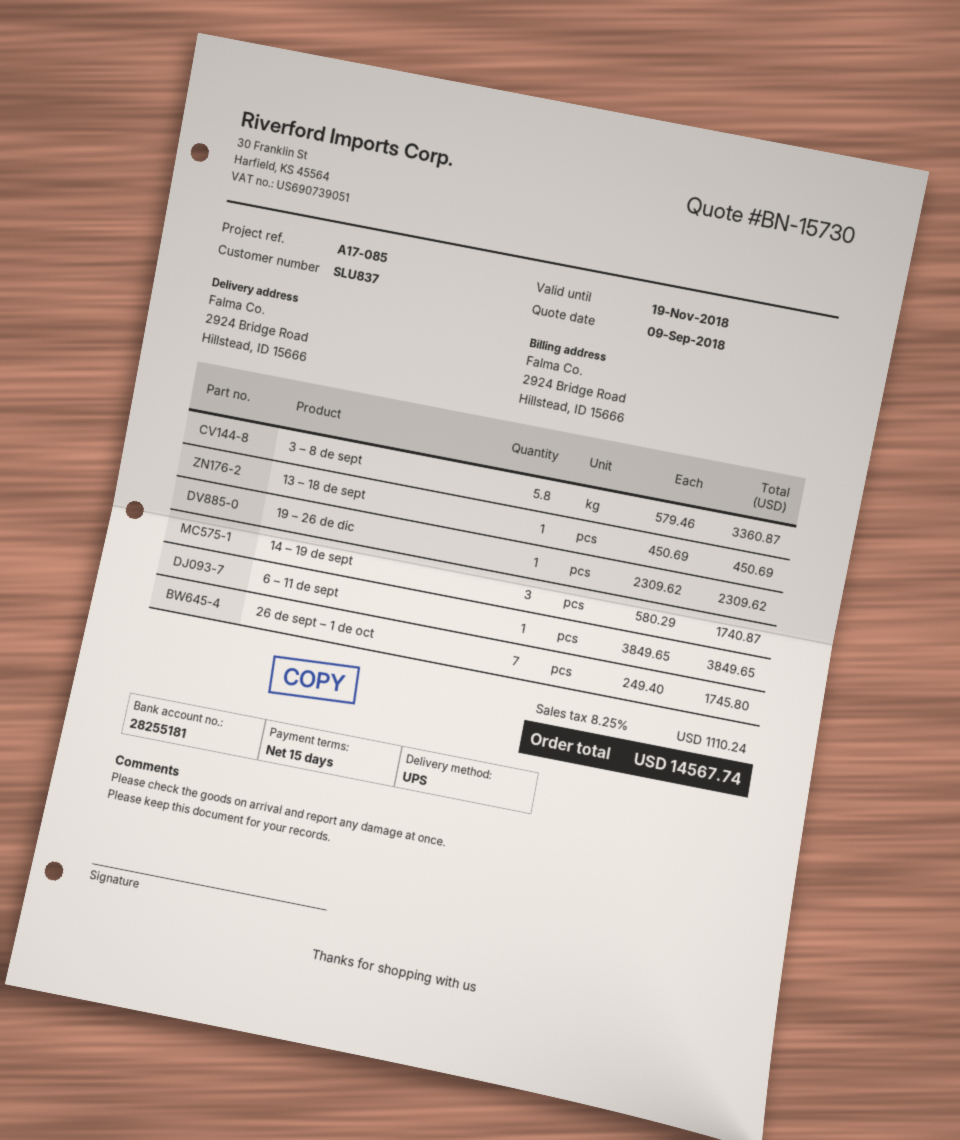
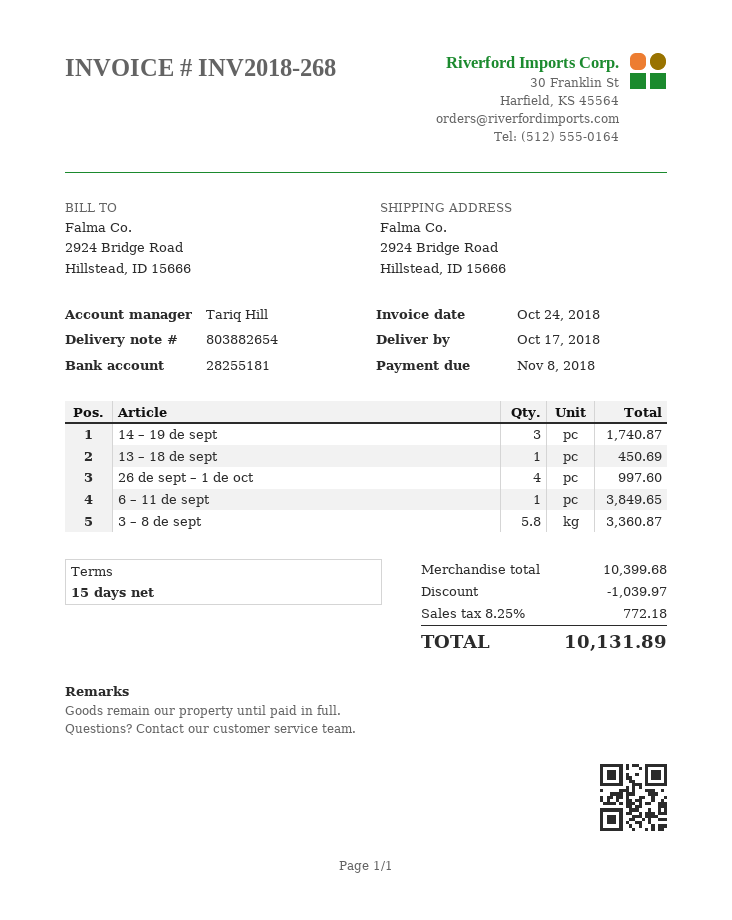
19 – 26 de dic: 1 for 2309.62 -> none
26 de sept – 1 de oct: 7 for 1745.80 -> 4 for 997.60
discount: none -> 1039.97
tax: 8.25% = 1110.24 -> 8.25% = 772.18
total: 14567.74 -> 10131.89

